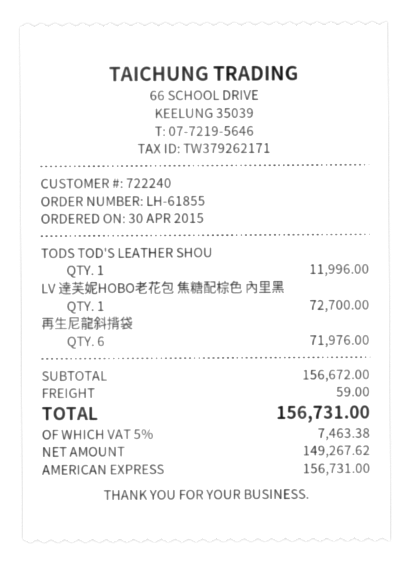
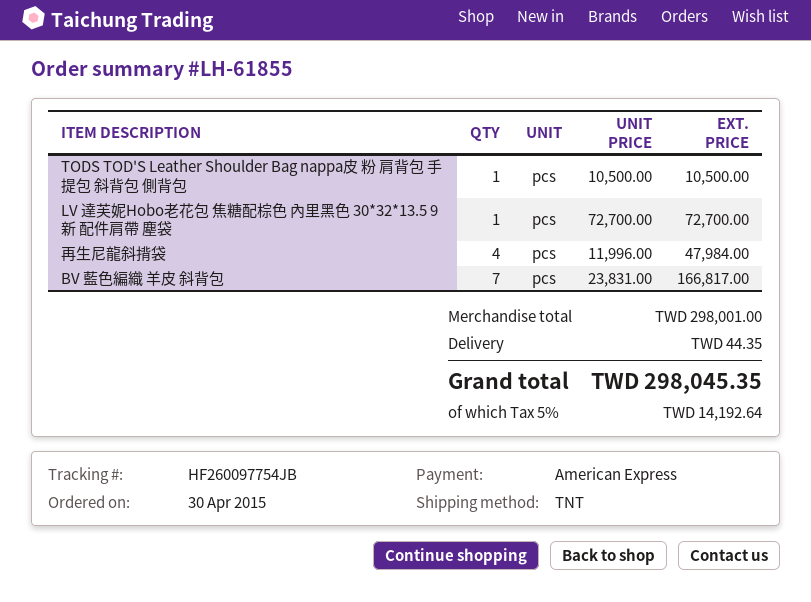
TODS TOD'S LEATHER SHOU: 1 for 11996.00 -> 1 for 10500.00
再生尼龍斜揹袋: 6 for 71976.00 -> 4 for 47984.00
BV 藍色編織 羊皮 斜背包: none -> 7 for 166817.00
subtotal: 156672.00 -> 298001.00
shipping: 59.00 -> 44.35
tax: 5% = 7463.38 -> 5% = 14192.64
total: 156731.00 -> 298045.35

